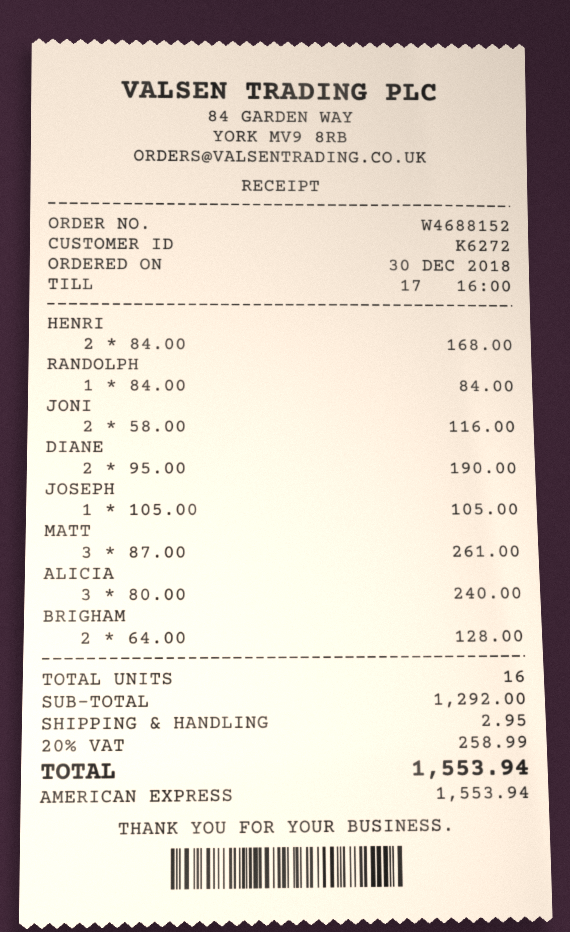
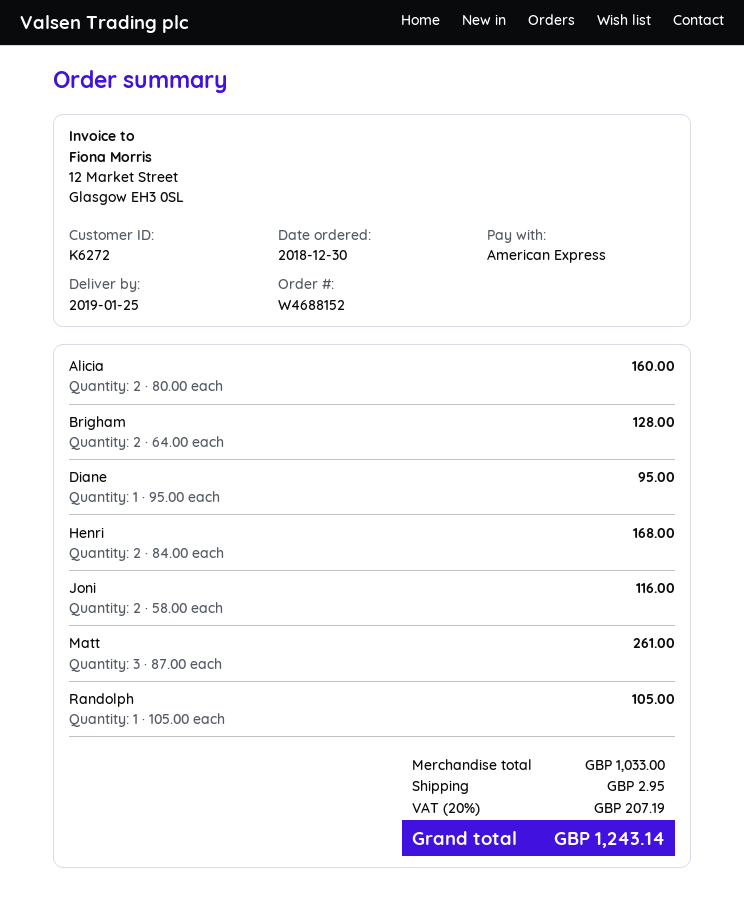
RANDOLPH: 1 x 84.00 = 84.00 -> 1 x 105.00 = 105.00
DIANE: 2 x 95.00 = 190.00 -> 1 x 95.00 = 95.00
JOSEPH: 1 x 105.00 = 105.00 -> none
ALICIA: 3 x 80.00 = 240.00 -> 2 x 80.00 = 160.00
subtotal: 1292.00 -> 1033.00
tax: 20% = 258.99 -> 20% = 207.19
total: 1553.94 -> 1243.14

